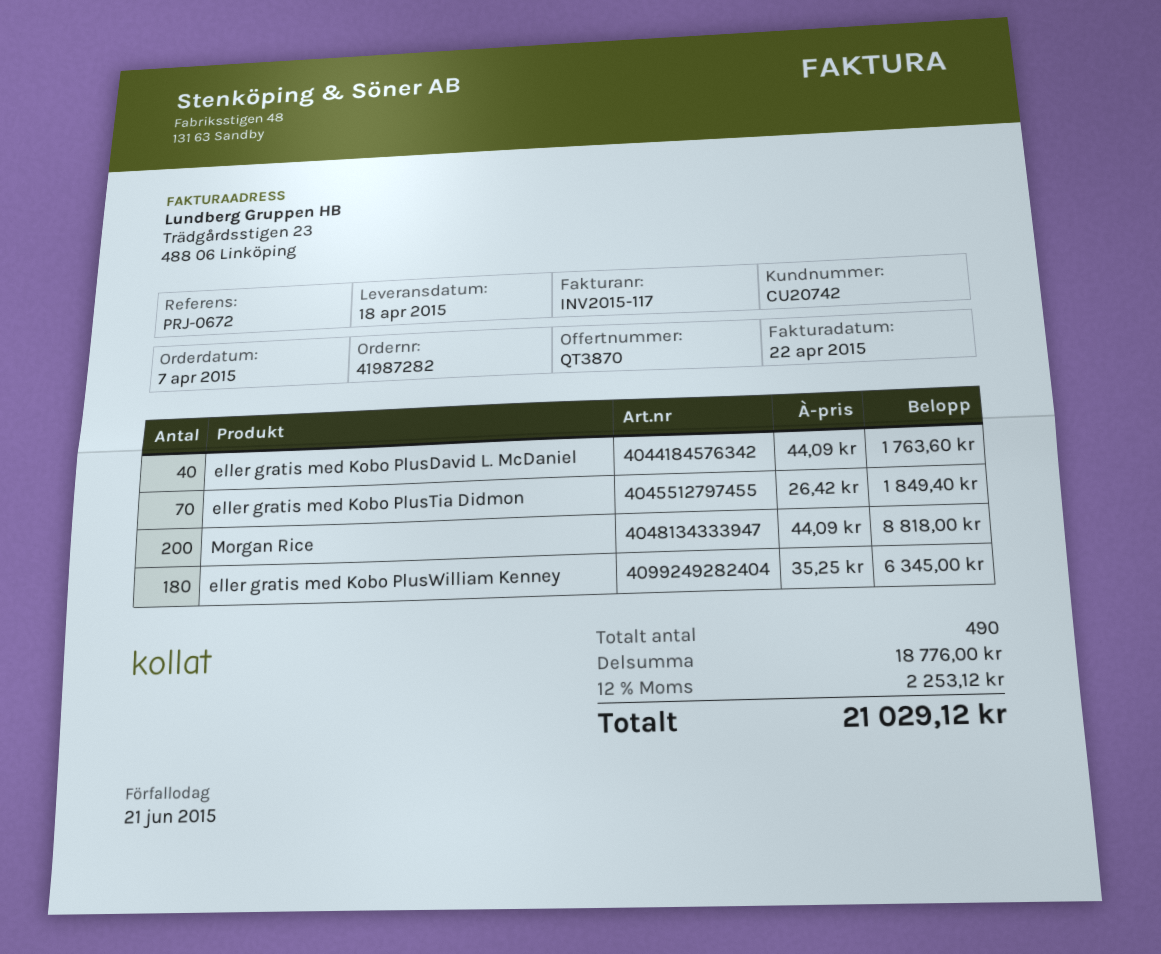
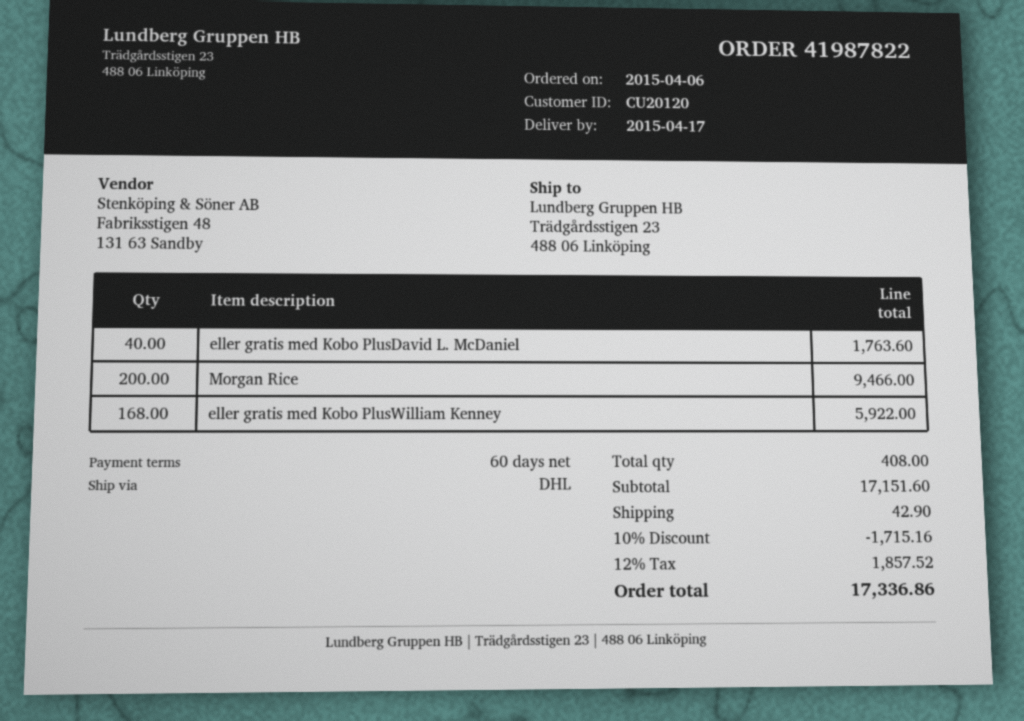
order number: 41987282 -> 41987822
order date: 2015-04-07 -> 2015-04-06
delivery date: 2015-04-18 -> 2015-04-17
customer number: CU20742 -> CU20120
eller gratis med Kobo PlusTia Didmon: 70 for 1849.40 -> none
Morgan Rice: 200 for 8818.00 -> 200 for 9466.00
eller gratis med Kobo PlusWilliam Kenney: 180 for 6345.00 -> 168 for 5922.00
total quantity: 490 -> 408
subtotal: 18776.00 -> 17151.60
discount: none -> 10% = 1715.16
shipping: none -> 42.90
tax: 12% = 2253.12 -> 12% = 1857.52
total: 21029.12 -> 17336.86

